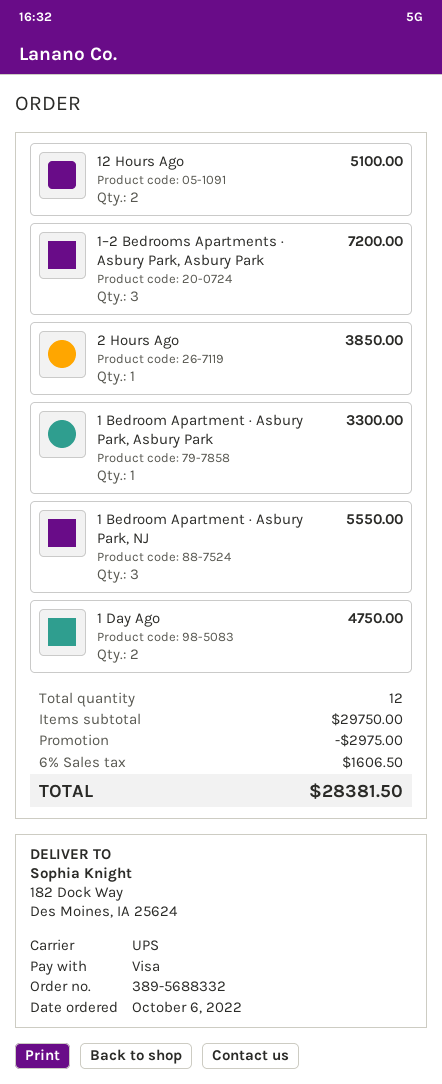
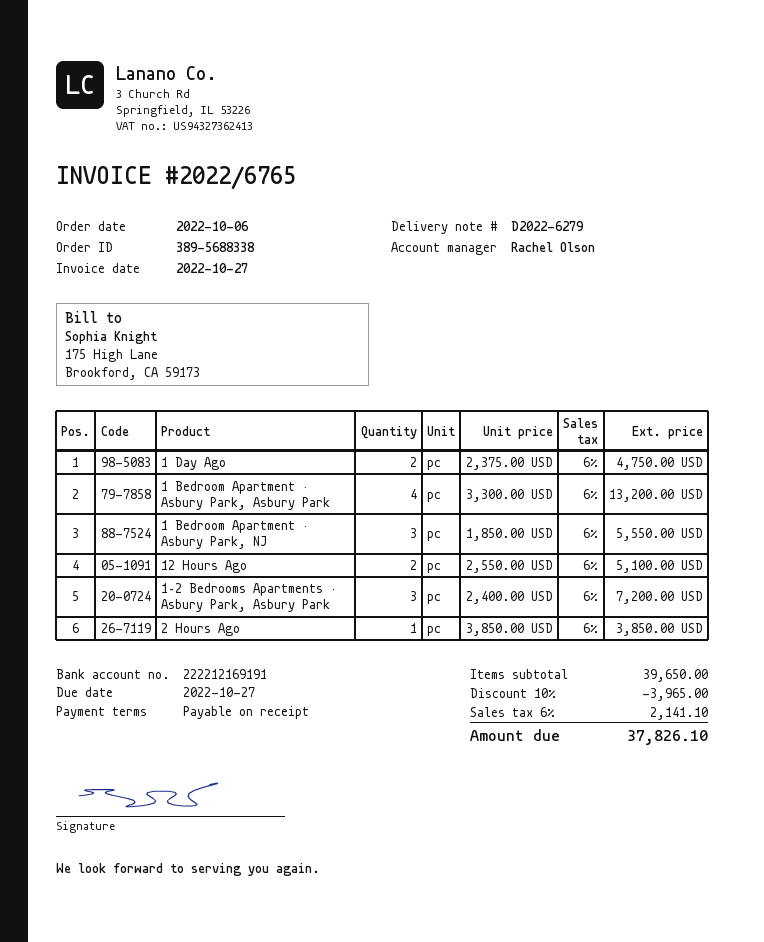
order number: 389-5688332 -> 389-5688338
1 Bedroom Apartment · Asbury Park, Asbury Park: 1 for 3300.00 -> 4 for 13200.00
subtotal: 29750.00 -> 39650.00
discount: 2975.00 -> 3965.00
tax: 6% = 1606.50 -> 6% = 2141.10
total: 28381.50 -> 37826.10

